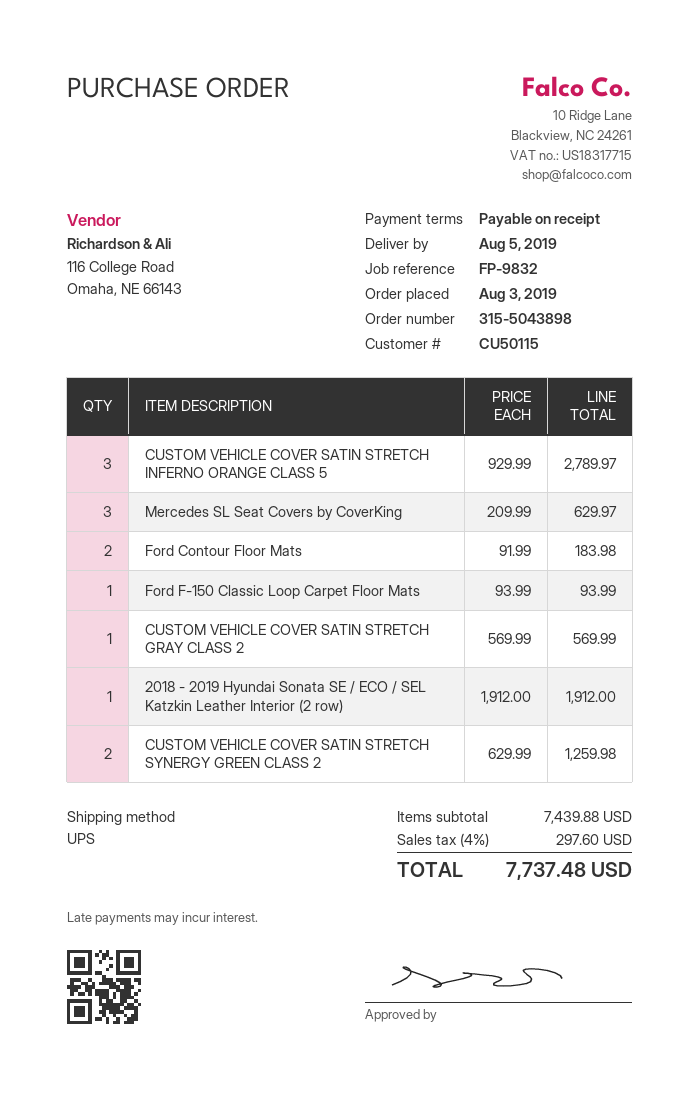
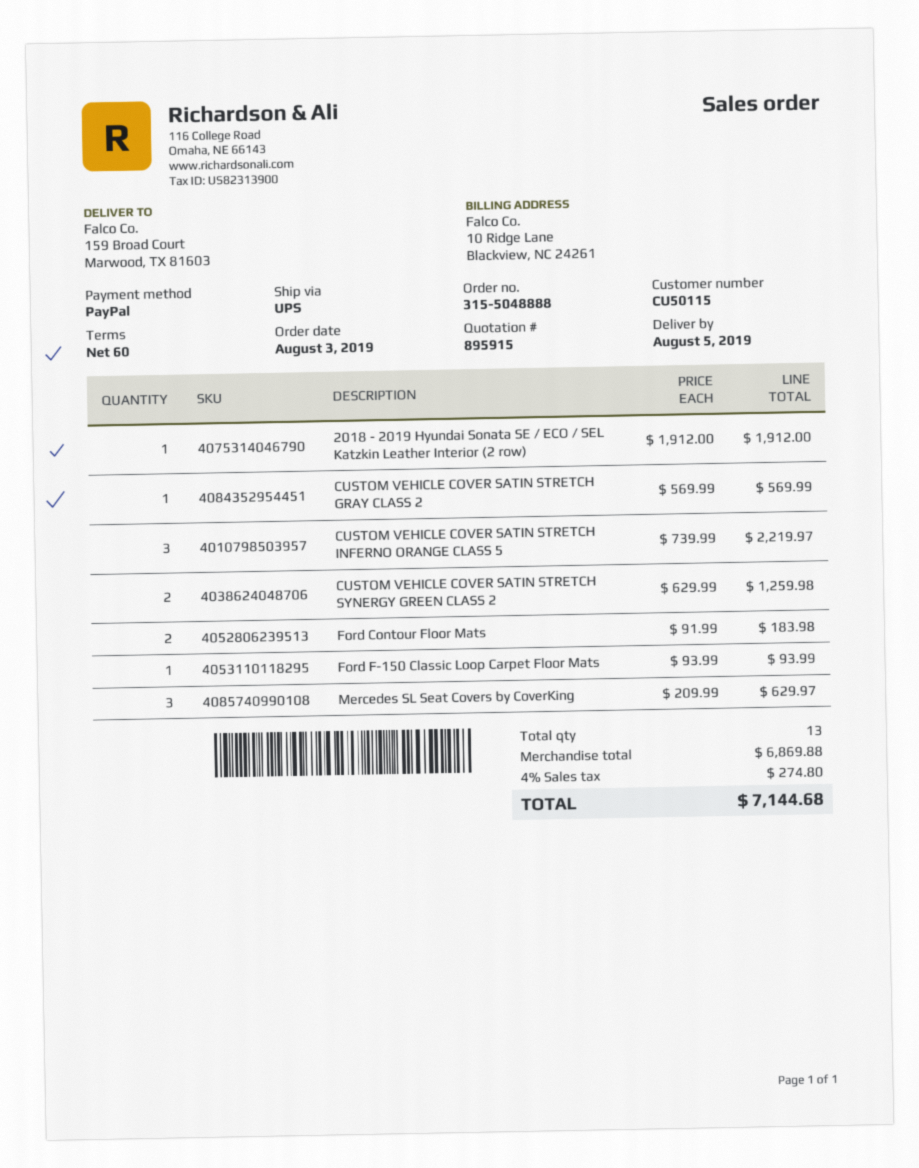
order number: 315-5043898 -> 315-5048888
payment terms: on receipt -> 60 days
CUSTOM VEHICLE COVER SATIN STRETCH INFERNO ORANGE CLASS 5: 3 x 929.99 = 2789.97 -> 3 x 739.99 = 2219.97
subtotal: 7439.88 -> 6869.88
tax: 4% = 297.60 -> 4% = 274.80
total: 7737.48 -> 7144.68

